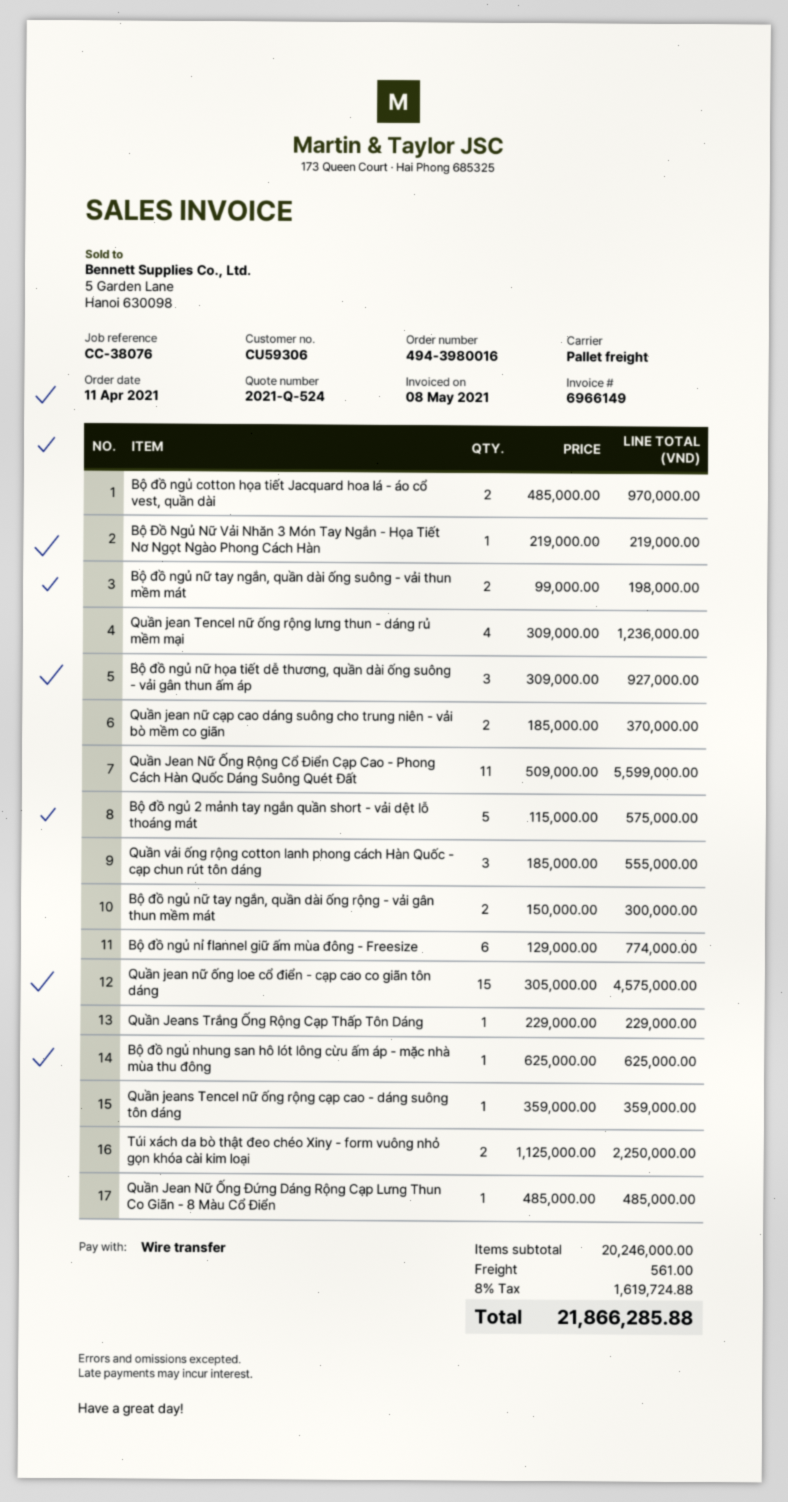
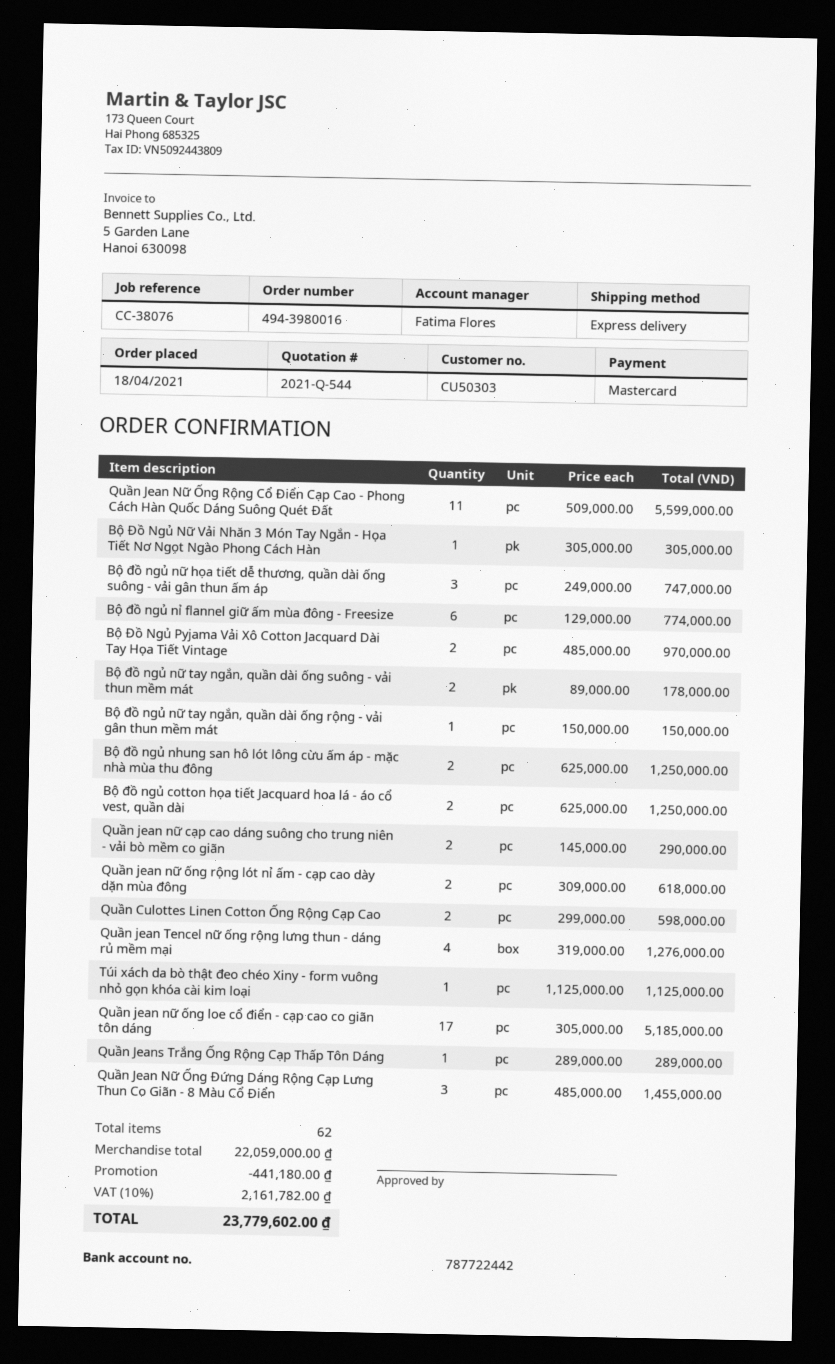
quote number: 2021-Q-524 -> 2021-Q-544
order date: 2021-04-11 -> 2021-04-18
customer number: CU59306 -> CU50303
payment method: bank transfer -> Mastercard
shipping method: pallet freight -> express
Bộ đồ ngủ cotton họa tiết Jacquard hoa lá - áo cổ vest, quần dài: 2 x 485000.00 = 970000.00 -> 2 x 625000.00 = 1250000.00
Bộ Đồ Ngủ Nữ Vải Nhăn 3 Món Tay Ngắn - Họa Tiết Nơ Ngọt Ngào Phong Cách Hàn: 1 x 219000.00 = 219000.00 -> 1 x 305000.00 = 305000.00
Bộ đồ ngủ nữ tay ngắn, quần dài ống suông - vải thun mềm mát: 2 x 99000.00 = 198000.00 -> 2 x 89000.00 = 178000.00
Quần jean Tencel nữ ống rộng lưng thun - dáng rủ mềm mại: 4 x 309000.00 = 1236000.00 -> 4 x 319000.00 = 1276000.00
Bộ đồ ngủ nữ họa tiết dễ thương, quần dài ống suông - vải gân thun ấm áp: 3 x 309000.00 = 927000.00 -> 3 x 249000.00 = 747000.00
Quần jean nữ cạp cao dáng suông cho trung niên - vải bò mềm co giãn: 2 x 185000.00 = 370000.00 -> 2 x 145000.00 = 290000.00
Bộ đồ ngủ 2 mảnh tay ngắn quần short - vải dệt lỗ thoáng mát: 5 x 115000.00 = 575000.00 -> none
Quần vải ống rộng cotton lanh phong cách Hàn Quốc - cạp chun rút tôn dáng: 3 x 185000.00 = 555000.00 -> none
Bộ đồ ngủ nữ tay ngắn, quần dài ống rộng - vải gân thun mềm mát: 2 x 150000.00 = 300000.00 -> 1 x 150000.00 = 150000.00
Quần jean nữ ống loe cổ điển - cạp cao co giãn tôn dáng: 15 x 305000.00 = 4575000.00 -> 17 x 305000.00 = 5185000.00
Quần Jeans Trắng Ống Rộng Cạp Thấp Tôn Dáng: 1 x 229000.00 = 229000.00 -> 1 x 289000.00 = 289000.00
Bộ đồ ngủ nhung san hô lót lông cừu ấm áp - mặc nhà mùa thu đông: 1 x 625000.00 = 625000.00 -> 2 x 625000.00 = 1250000.00
Quần jeans Tencel nữ ống rộng cạp cao - dáng suông tôn dáng: 1 x 359000.00 = 359000.00 -> none
Túi xách da bò thật đeo chéo Xiny - form vuông nhỏ gọn khóa cài kim loại: 2 x 1125000.00 = 2250000.00 -> 1 x 1125000.00 = 1125000.00
Quần Jean Nữ Ống Đứng Dáng Rộng Cạp Lưng Thun Co Giãn - 8 Màu Cổ Điển: 1 x 485000.00 = 485000.00 -> 3 x 485000.00 = 1455000.00
Bộ Đồ Ngủ Pyjama Vải Xô Cotton Jacquard Dài Tay Họa Tiết Vintage: none -> 2 x 485000.00 = 970000.00
Quần jean nữ ống rộng lót nỉ ấm - cạp cao dày dặn mùa đông: none -> 2 x 309000.00 = 618000.00
Quần Culottes Linen Cotton Ống Rộng Cạp Cao: none -> 2 x 299000.00 = 598000.00
subtotal: 20246000.00 -> 22059000.00
discount: none -> 441180.00
shipping: 561.00 -> none
tax: 8% = 1619724.88 -> 10% = 2161782.00
total: 21866285.88 -> 23779602.00

